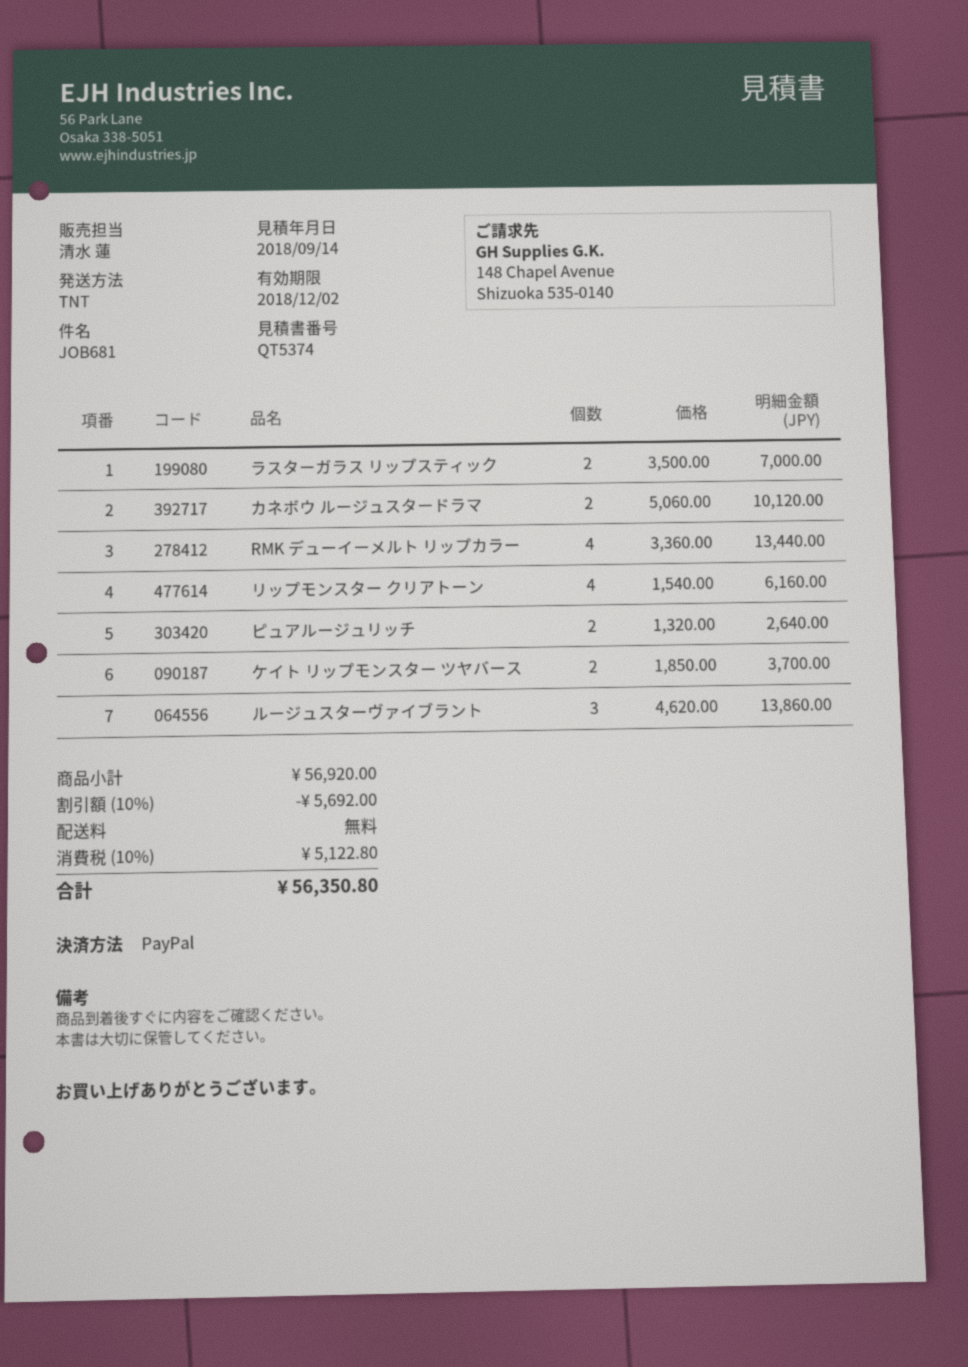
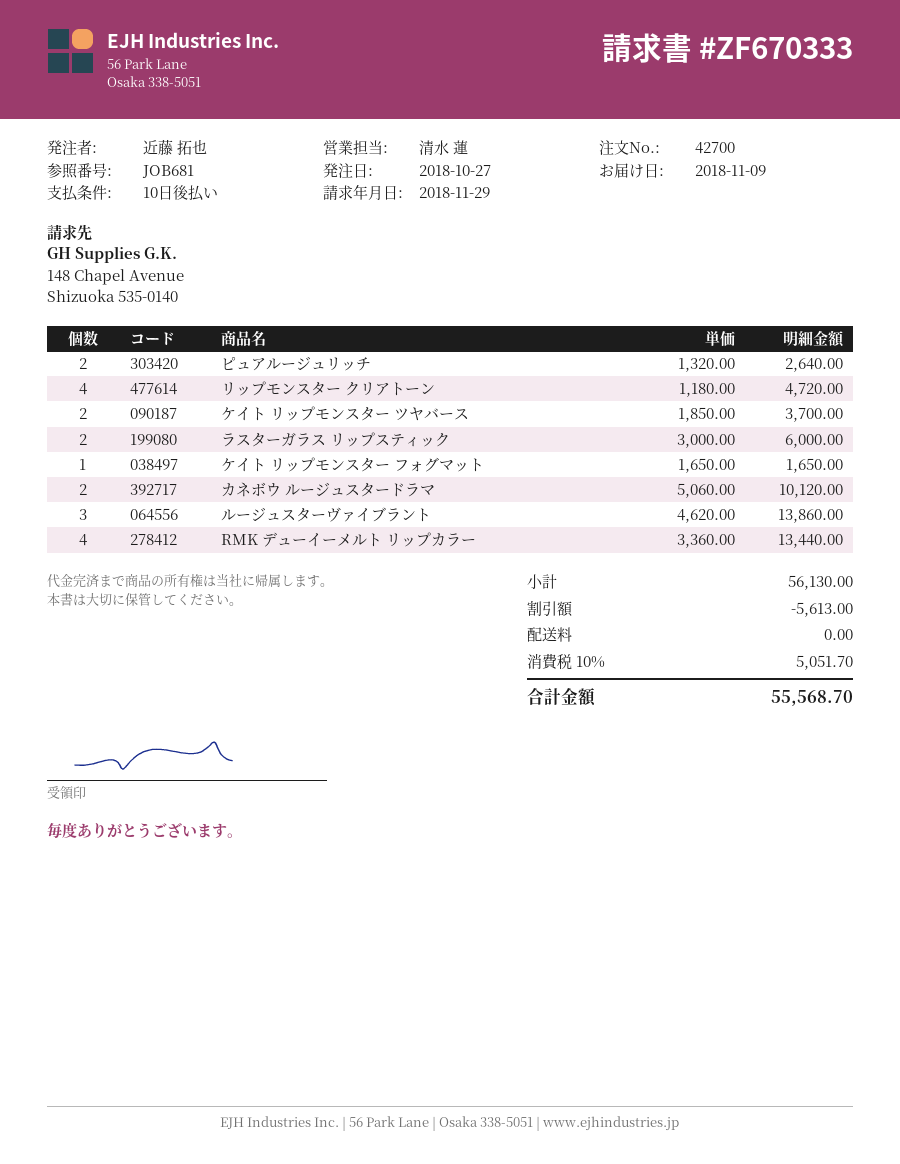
ラスターガラス リップスティック: 2 x 3500.00 = 7000.00 -> 2 x 3000.00 = 6000.00
リップモンスター クリアトーン: 4 x 1540.00 = 6160.00 -> 4 x 1180.00 = 4720.00
ケイト リップモンスター フォグマット: none -> 1 x 1650.00 = 1650.00
subtotal: 56920.00 -> 56130.00
discount: 5692.00 -> 5613.00
tax: 10% = 5122.80 -> 10% = 5051.70
total: 56350.80 -> 55568.70

